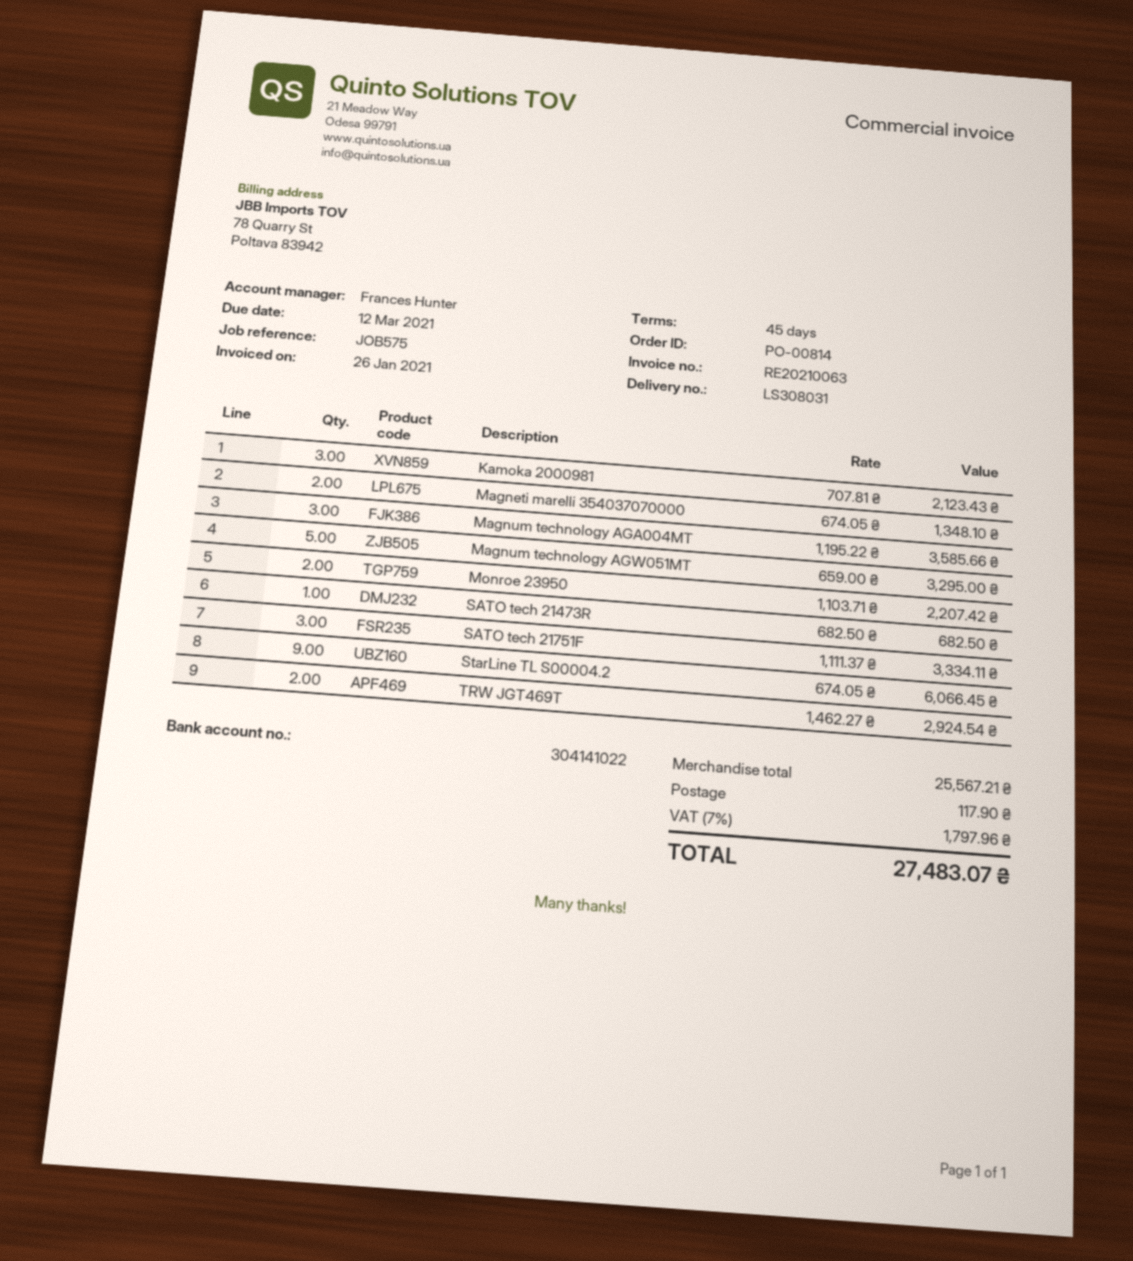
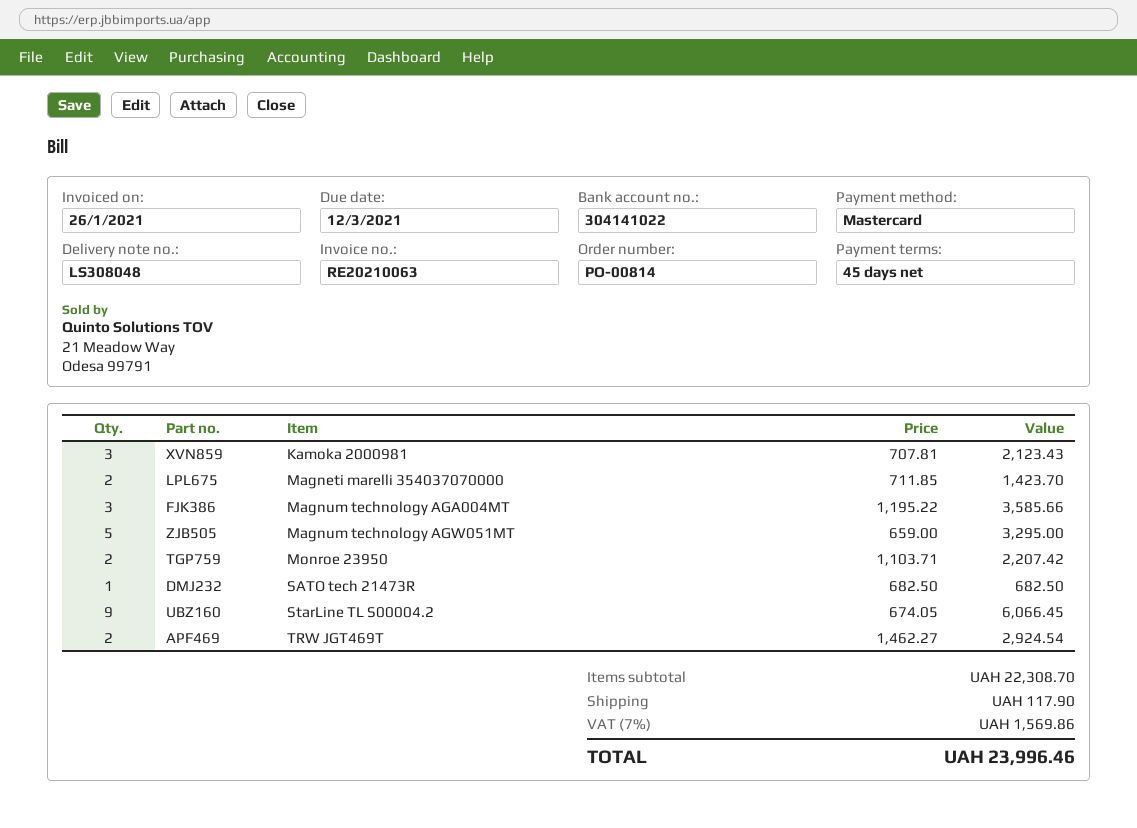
delivery note number: LS308031 -> LS308048
Magneti marelli 354037070000: 2 x 674.05 = 1348.10 -> 2 x 711.85 = 1423.70
SATO tech 21751F: 3 x 1111.37 = 3334.11 -> none
subtotal: 25567.21 -> 22308.70
tax: 7% = 1797.96 -> 7% = 1569.86
total: 27483.07 -> 23996.46

